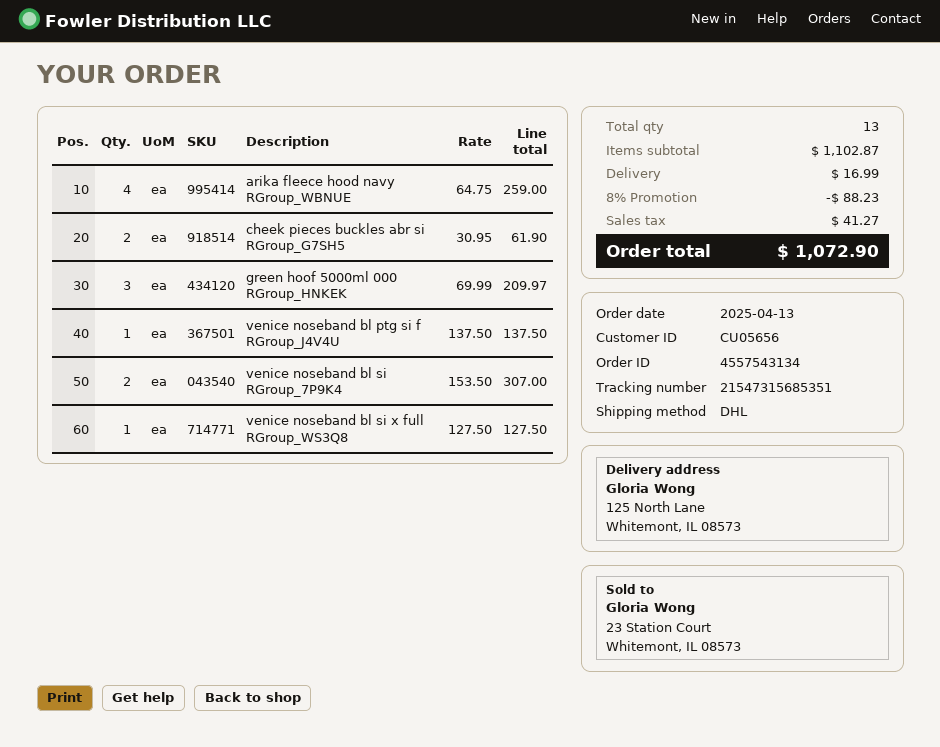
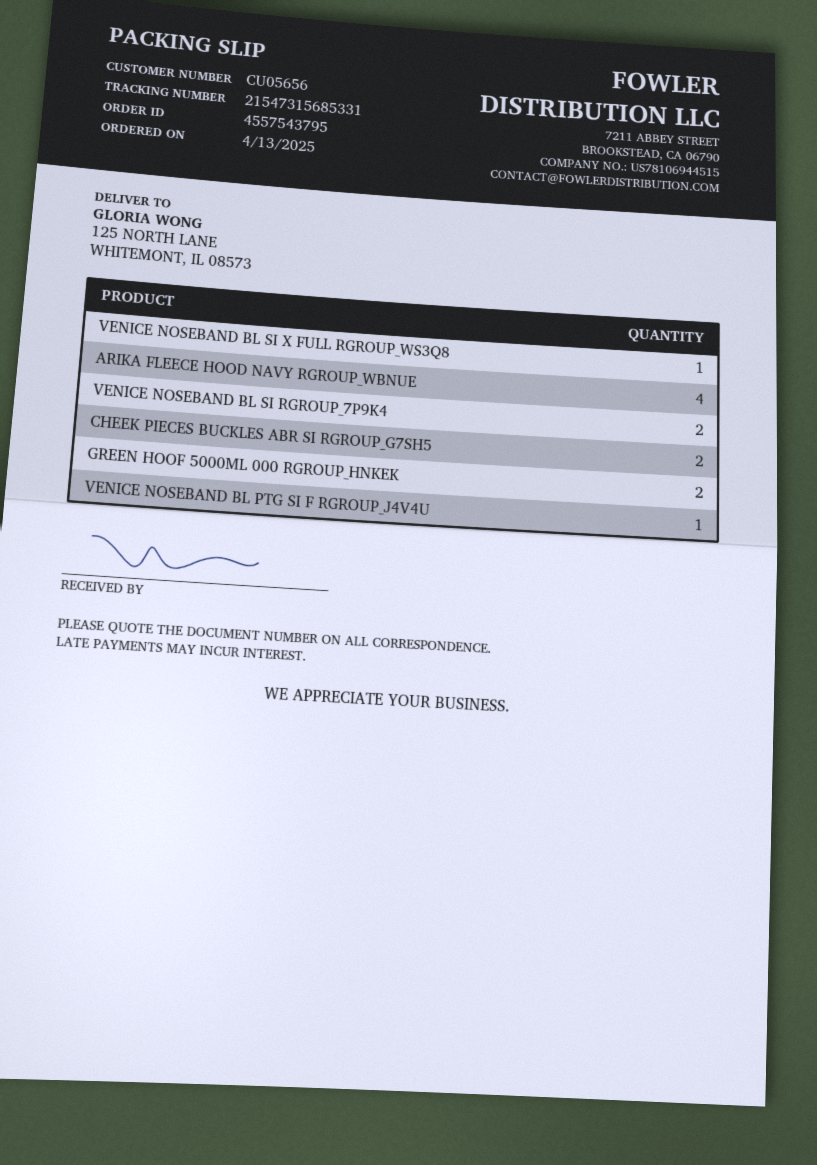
order number: 4557543134 -> 4557543795
tracking number: 21547315685351 -> 21547315685331
green hoof 5000ml 000 RGroup_HNKEK: 3 -> 2

